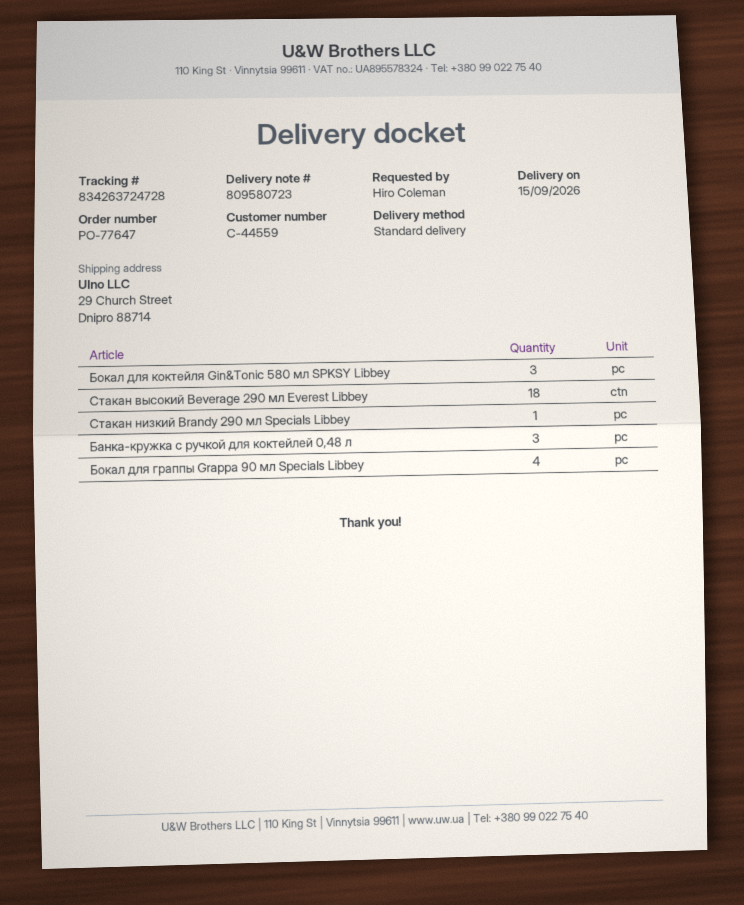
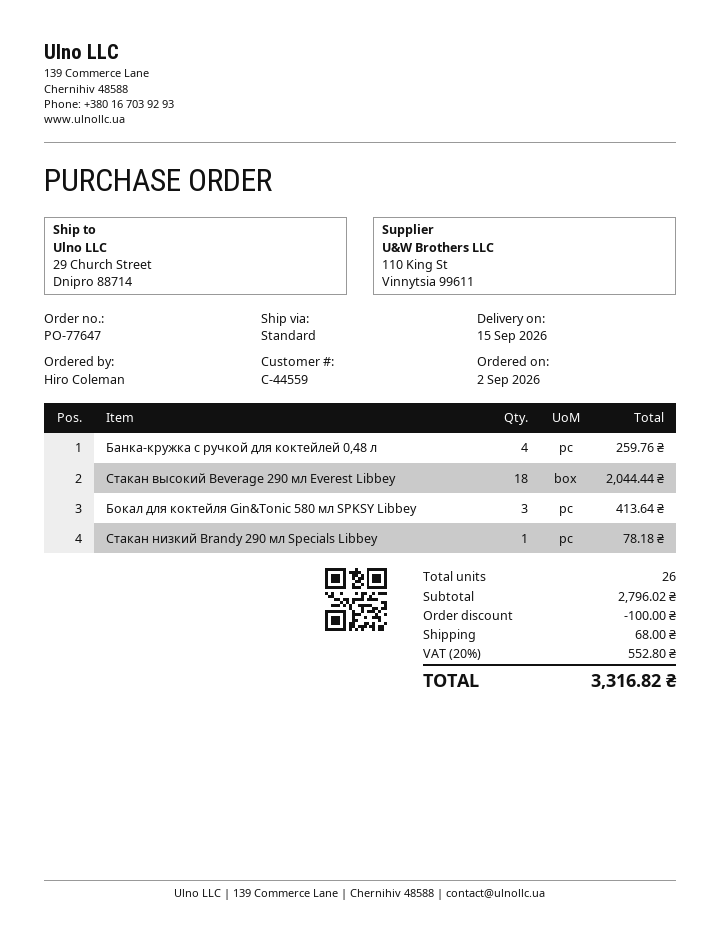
Банка-кружка c ручкой для коктейлей 0,48 л: 3 -> 4
Бокал для граппы Grappa 90 мл Specials Libbey: 4 -> none

